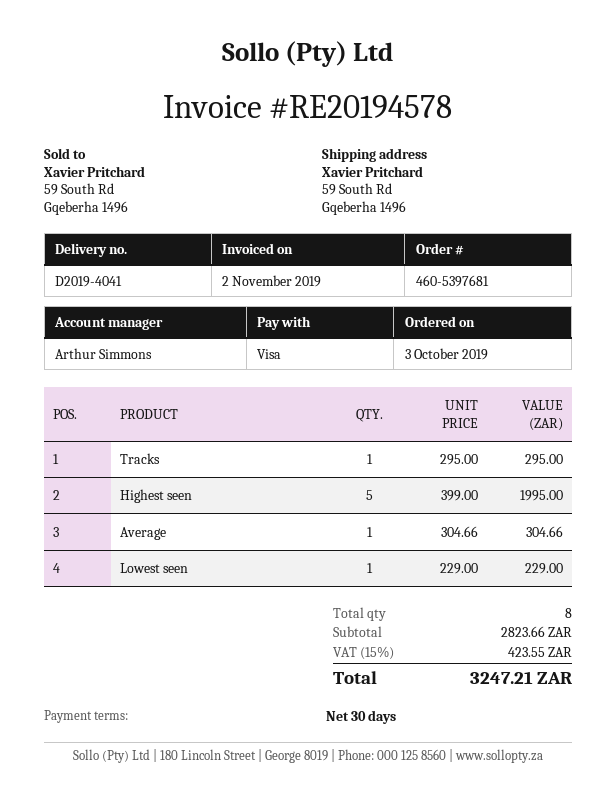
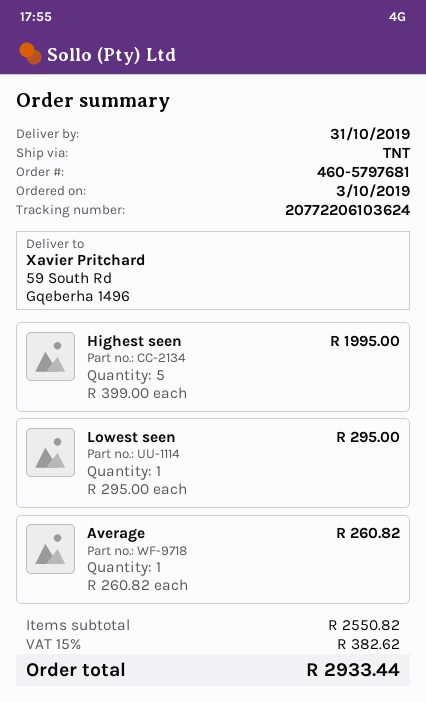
order number: 460-5397681 -> 460-5797681
Tracks: 1 x 295.00 = 295.00 -> none
Average: 1 x 304.66 = 304.66 -> 1 x 260.82 = 260.82
Lowest seen: 1 x 229.00 = 229.00 -> 1 x 295.00 = 295.00
subtotal: 2823.66 -> 2550.82
tax: 15% = 423.55 -> 15% = 382.62
total: 3247.21 -> 2933.44

